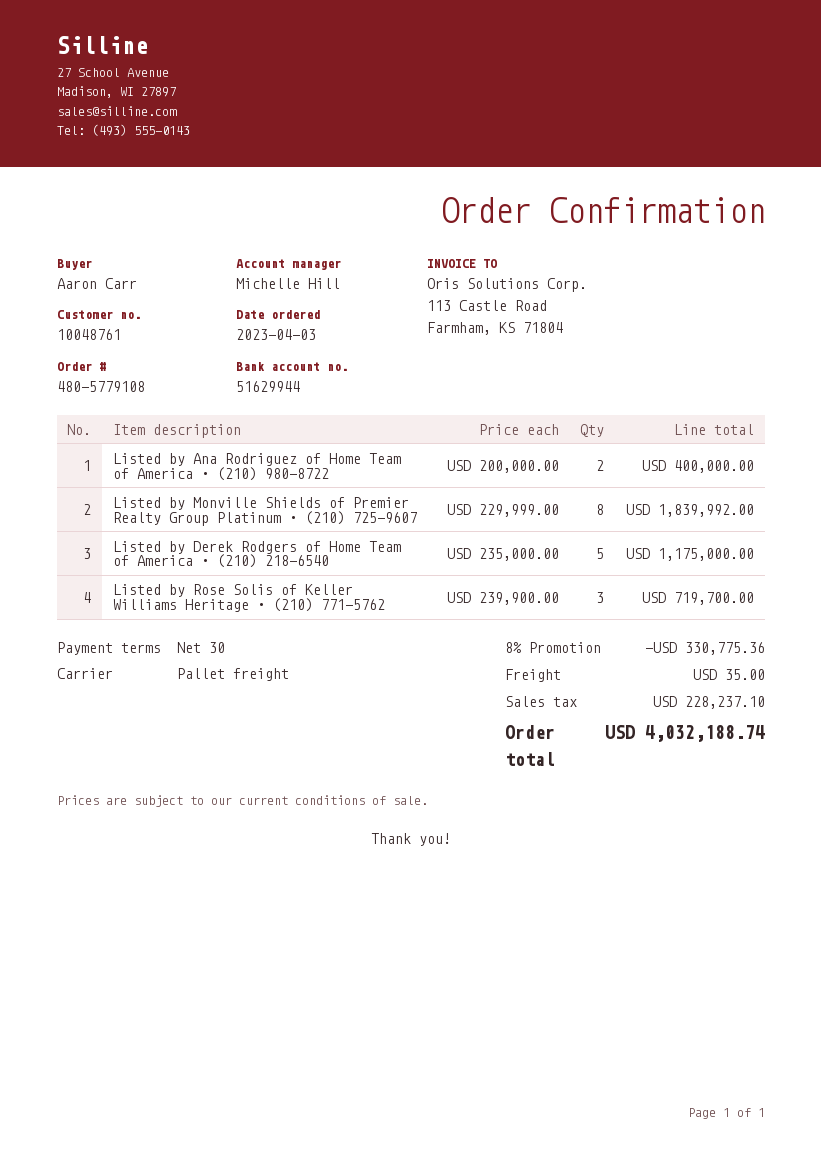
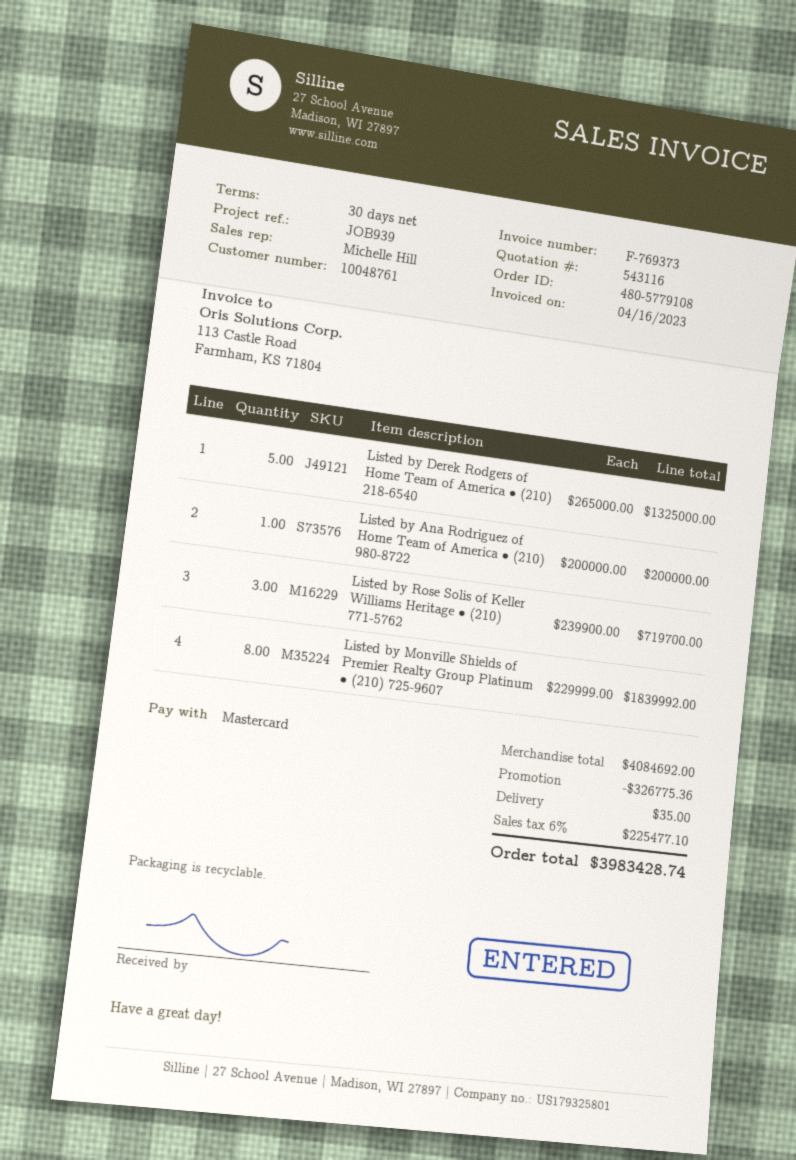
Listed by Ana Rodriguez of Home Team of America • (210) 980-8722: 2 x 200000.00 = 400000.00 -> 1 x 200000.00 = 200000.00
Listed by Derek Rodgers of Home Team of America • (210) 218-6540: 5 x 235000.00 = 1175000.00 -> 5 x 265000.00 = 1325000.00
discount: 330775.36 -> 326775.36
tax: 228237.10 -> 225477.10
total: 4032188.74 -> 3983428.74

